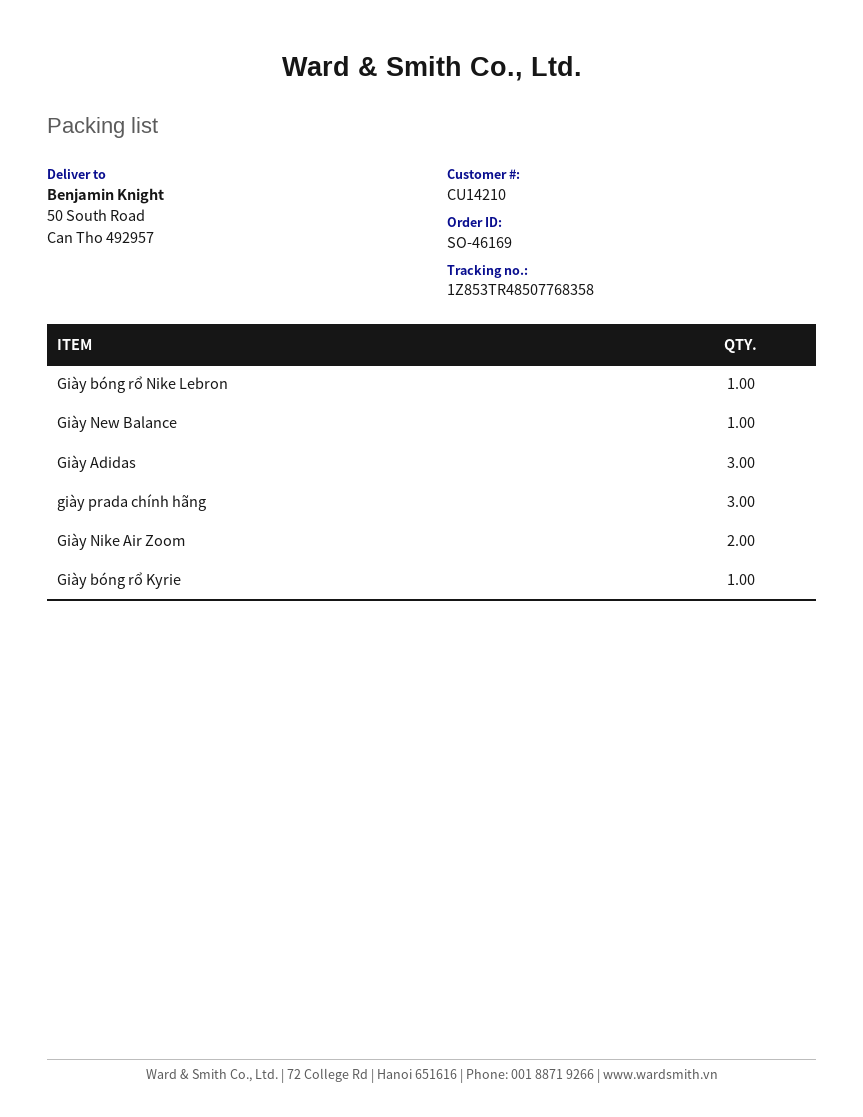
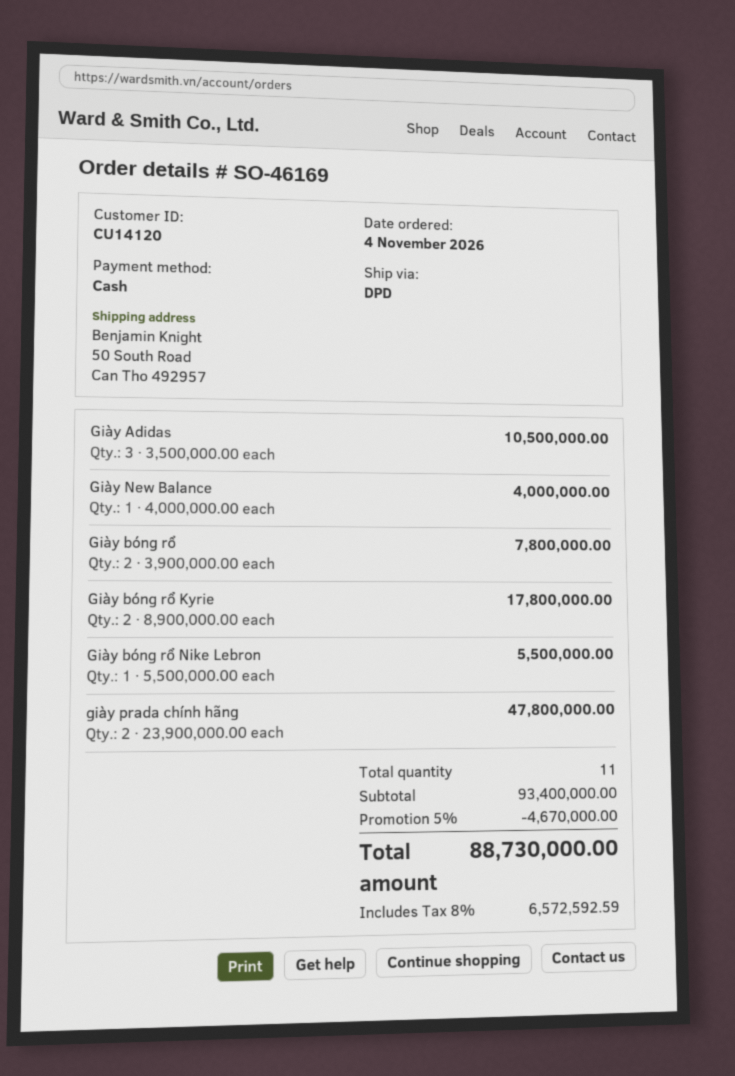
customer number: CU14210 -> CU14120
giày prada chính hãng: 3 -> 2
Giày Nike Air Zoom: 2 -> none
Giày bóng rổ Kyrie: 1 -> 2
Giày bóng rổ: none -> 2

